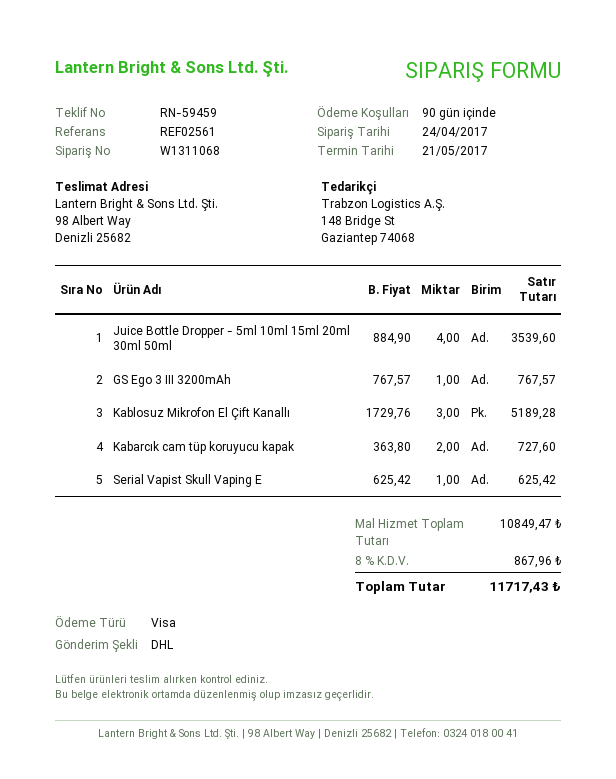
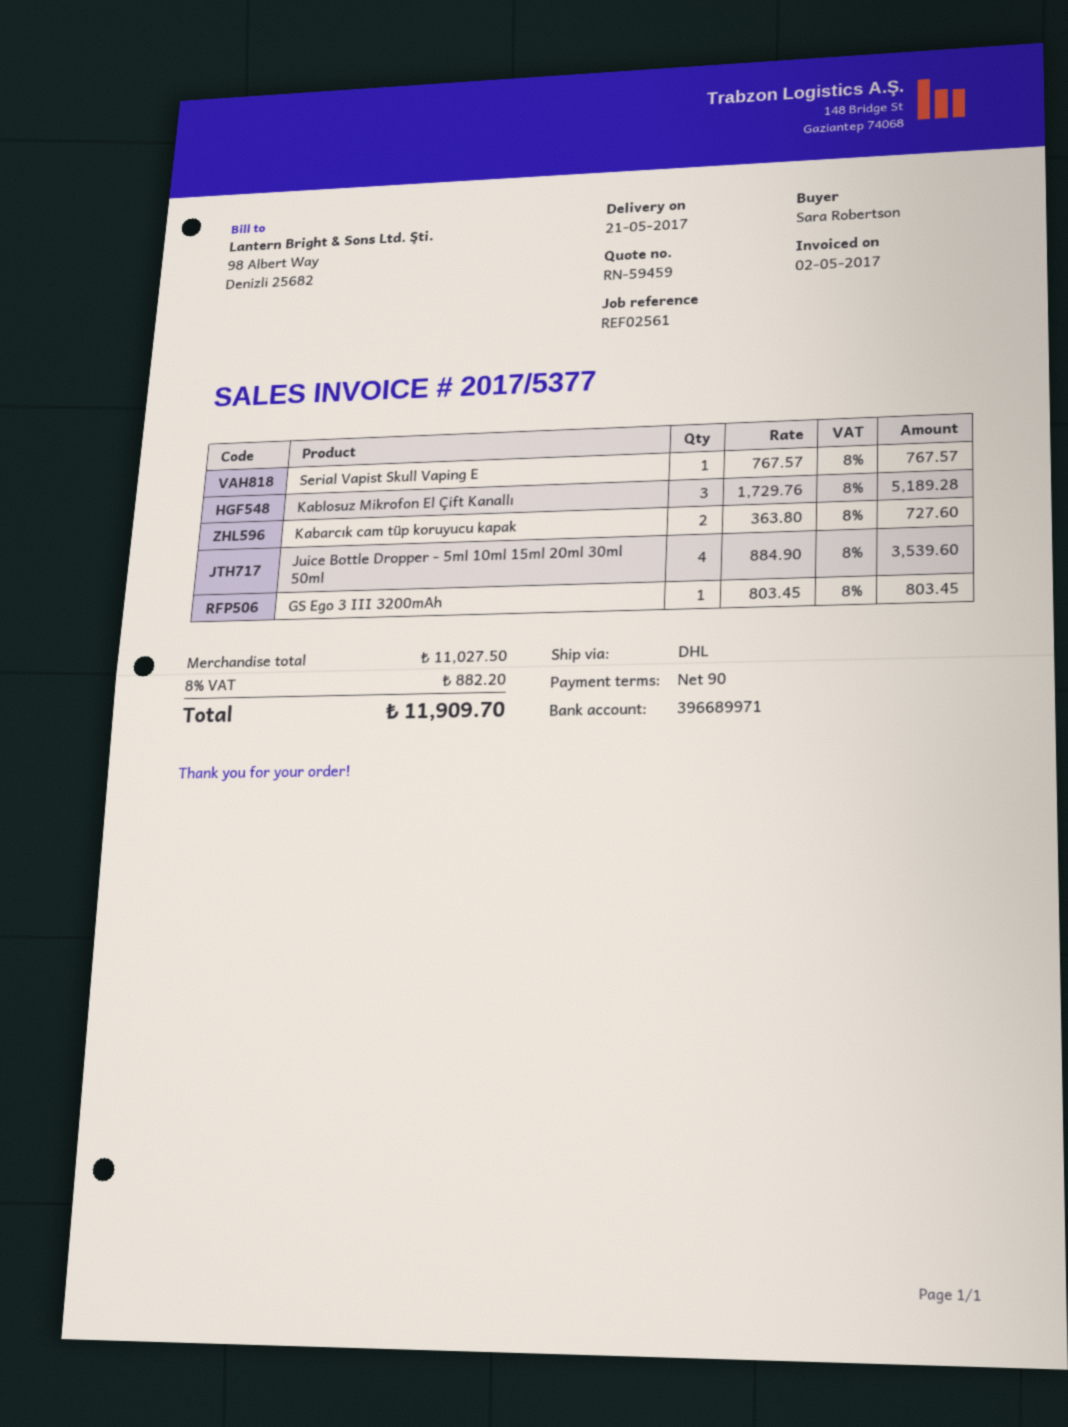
GS Ego 3 III 3200mAh: 1 x 767.57 = 767.57 -> 1 x 803.45 = 803.45
Serial Vapist Skull Vaping E: 1 x 625.42 = 625.42 -> 1 x 767.57 = 767.57
subtotal: 10849.47 -> 11027.50
tax: 8% = 867.96 -> 8% = 882.20
total: 11717.43 -> 11909.70

